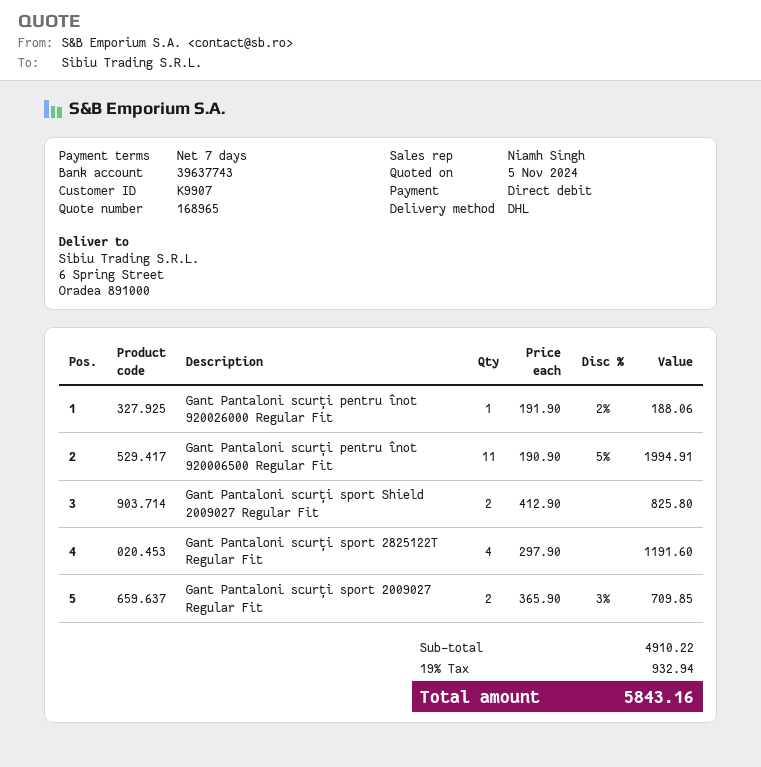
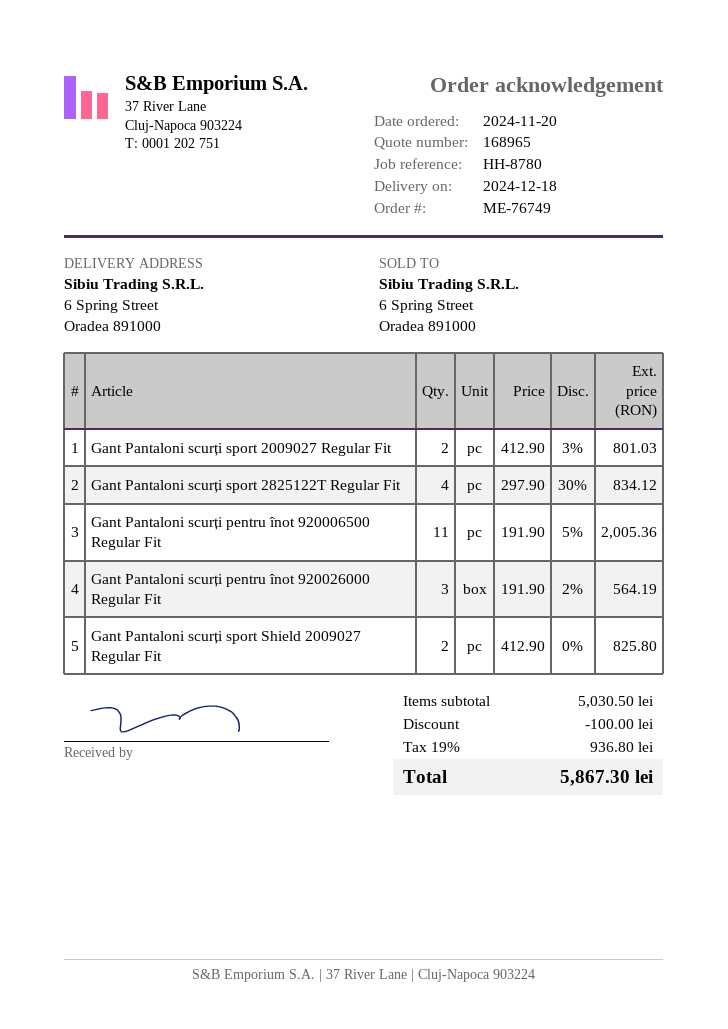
Gant Pantaloni scurți pentru înot 920026000 Regular Fit: 1 x 191.90 - 2% = 188.06 -> 3 x 191.90 - 2% = 564.19
Gant Pantaloni scurți pentru înot 920006500 Regular Fit: 11 x 190.90 - 5% = 1994.91 -> 11 x 191.90 - 5% = 2005.36
Gant Pantaloni scurți sport 2825122T Regular Fit: 4 x 297.90 = 1191.60 -> 4 x 297.90 - 30% = 834.12
Gant Pantaloni scurți sport 2009027 Regular Fit: 2 x 365.90 - 3% = 709.85 -> 2 x 412.90 - 3% = 801.03
subtotal: 4910.22 -> 5030.50
discount: none -> 100.00
tax: 19% = 932.94 -> 19% = 936.80
total: 5843.16 -> 5867.30

